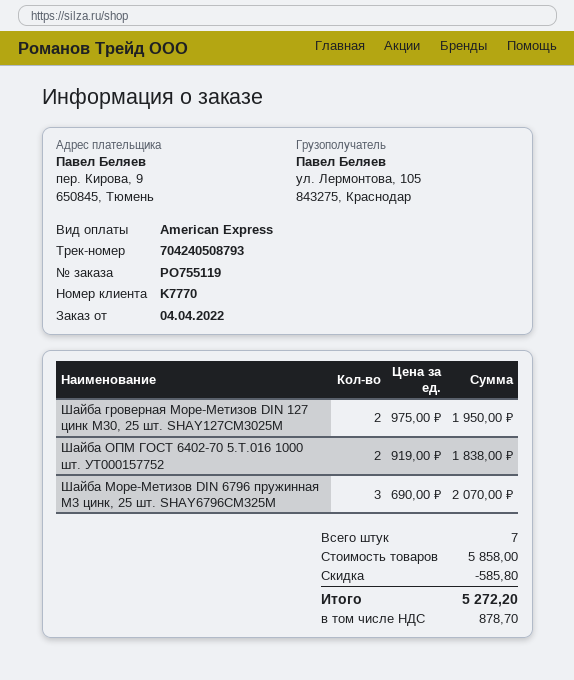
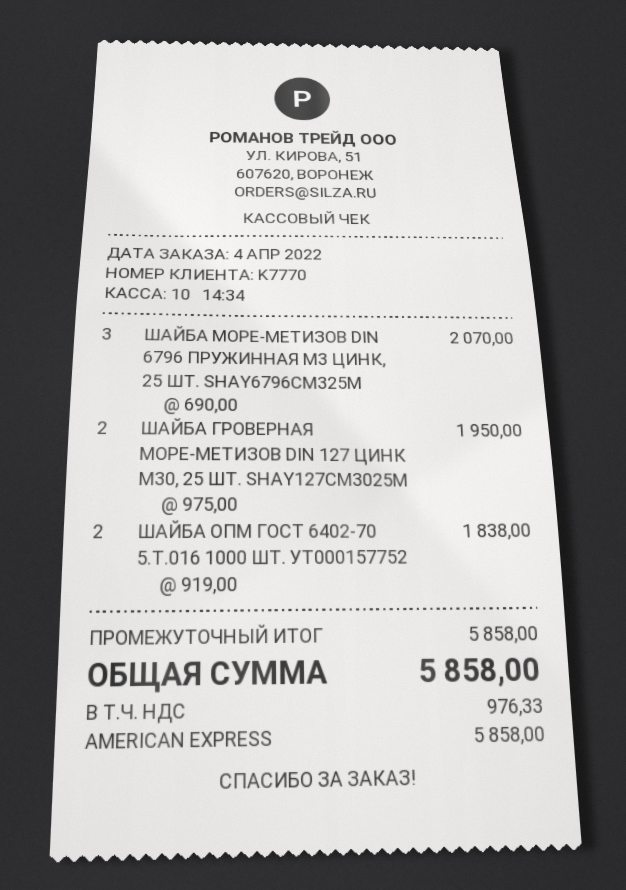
discount: 585.80 -> none
tax: 878.70 -> 976.33
total: 5272.20 -> 5858.00

